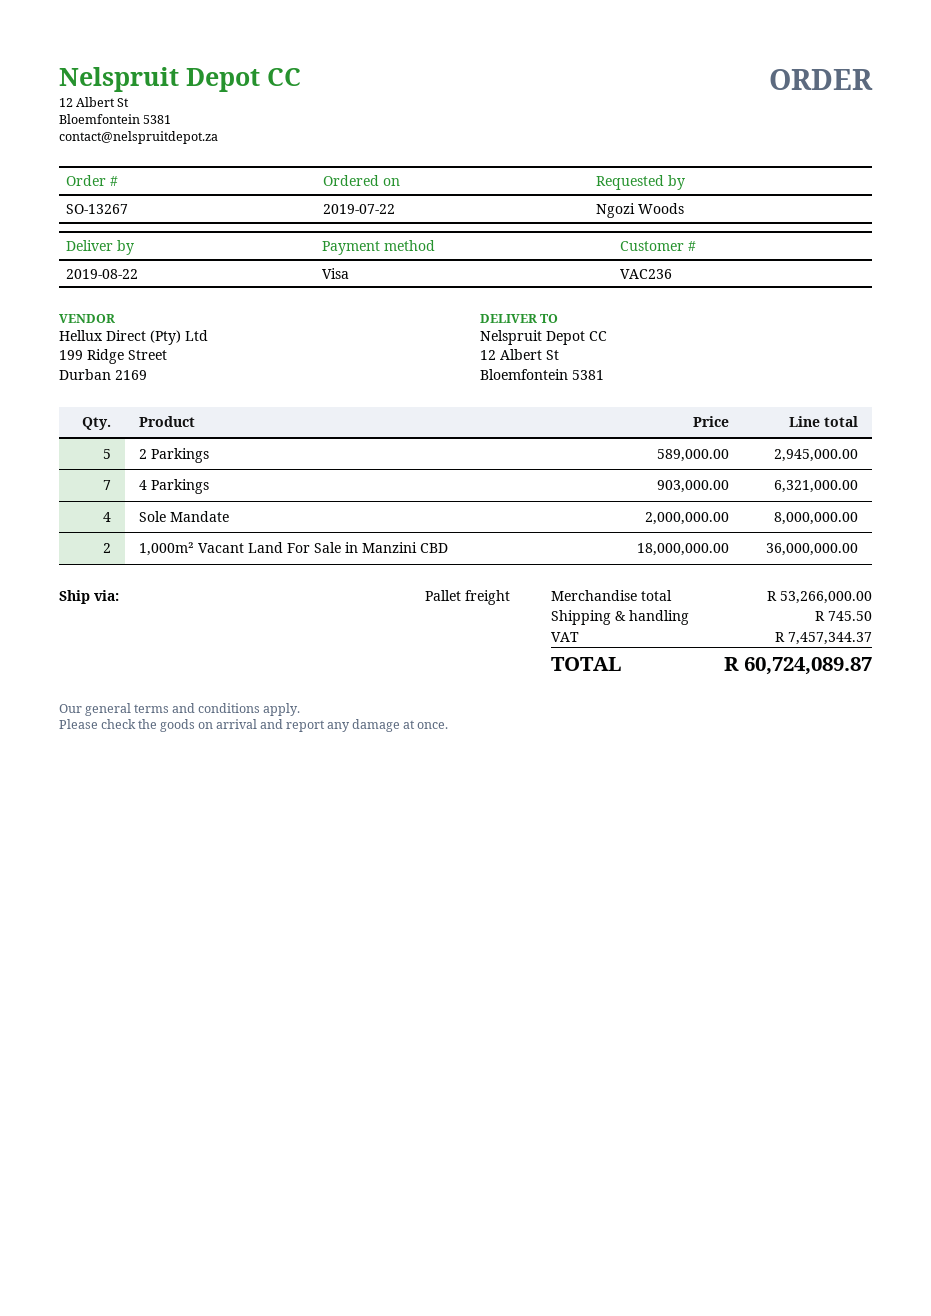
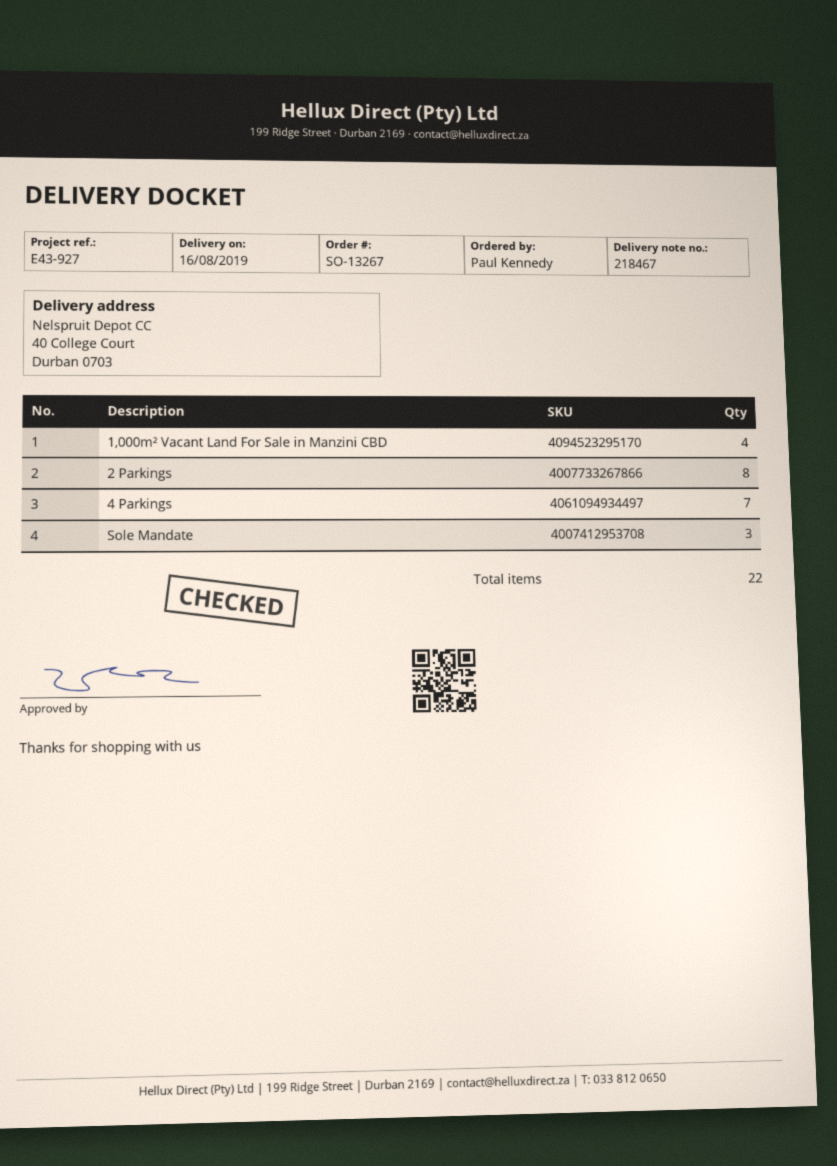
delivery date: 2019-08-22 -> 2019-08-16
ordered by: Ngozi Woods -> Paul Kennedy
ship to: 12 Albert St, Bloemfontein 5381 -> 40 College Court, Durban 0703
2 Parkings: 5 -> 8
Sole Mandate: 4 -> 3
1,000m² Vacant Land For Sale in Manzini CBD: 2 -> 4

